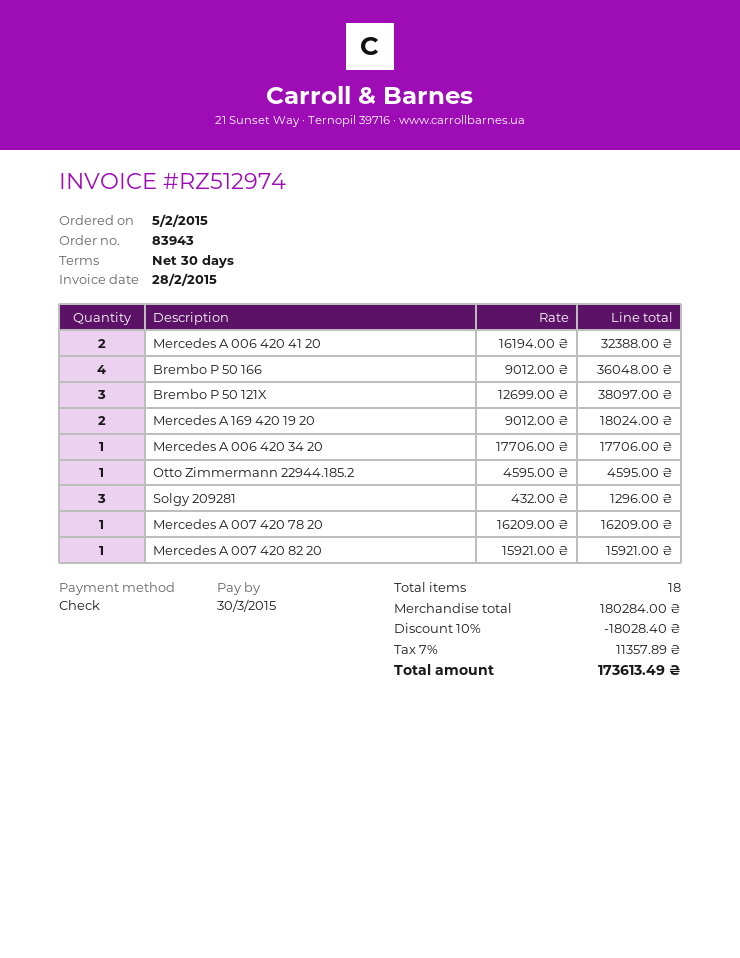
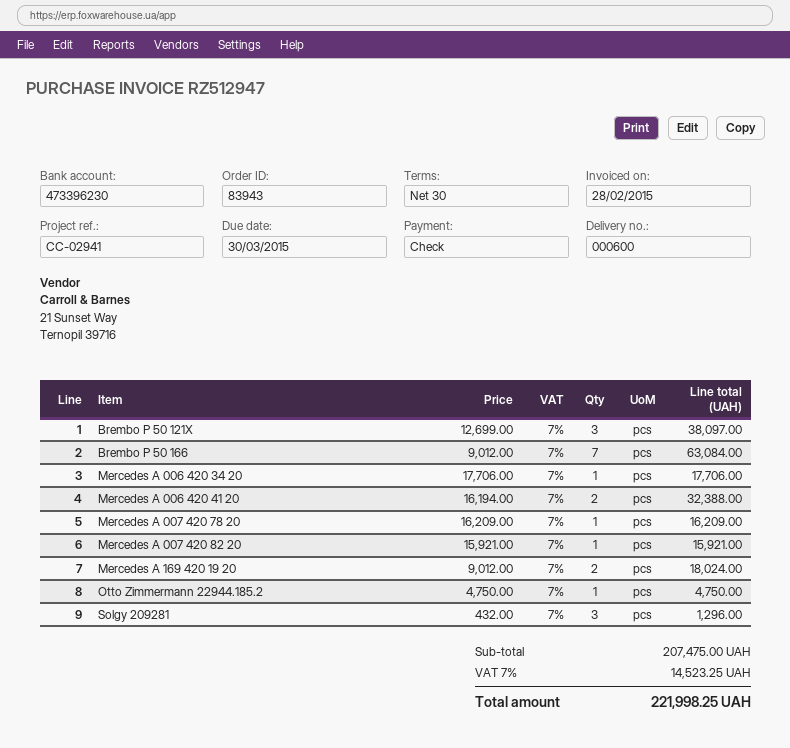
invoice number: RZ512974 -> RZ512947
Brembo P 50 166: 4 x 9012.00 = 36048.00 -> 7 x 9012.00 = 63084.00
Otto Zimmermann 22944.185.2: 1 x 4595.00 = 4595.00 -> 1 x 4750.00 = 4750.00
subtotal: 180284.00 -> 207475.00
discount: 10% = 18028.40 -> none
tax: 7% = 11357.89 -> 7% = 14523.25
total: 173613.49 -> 221998.25

